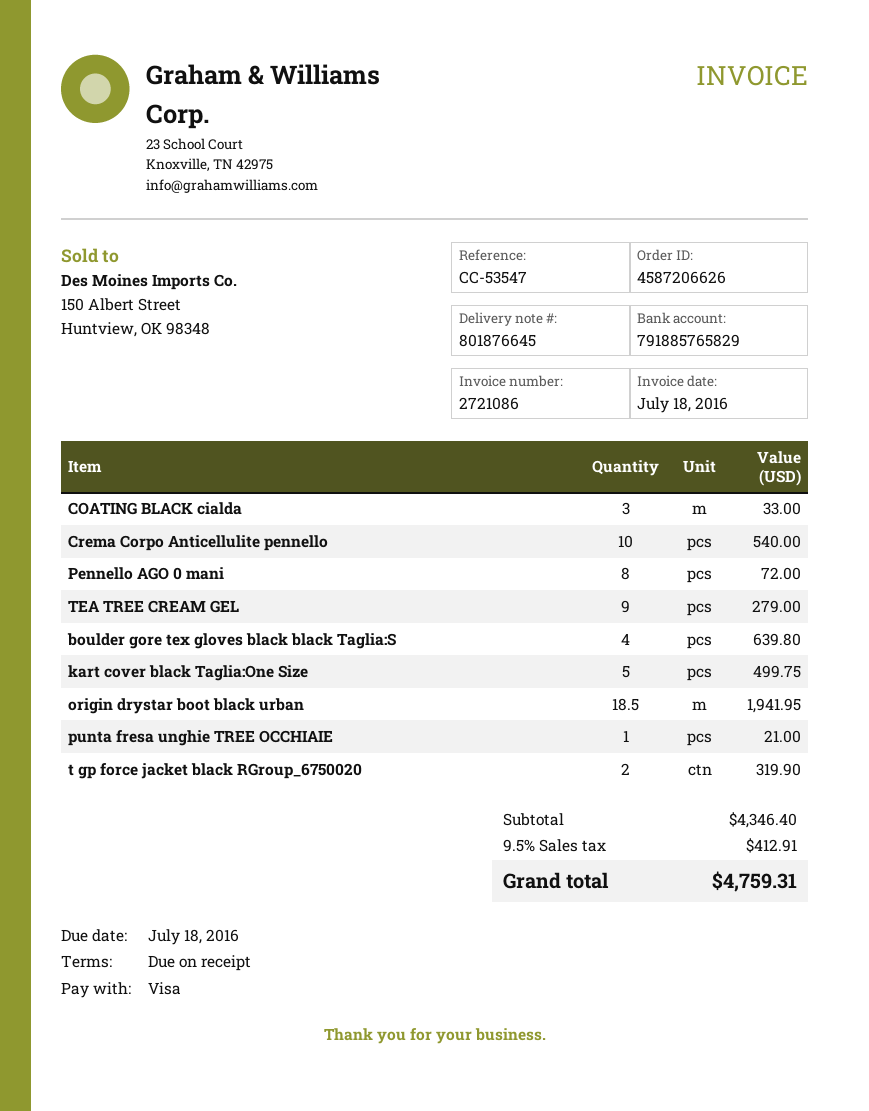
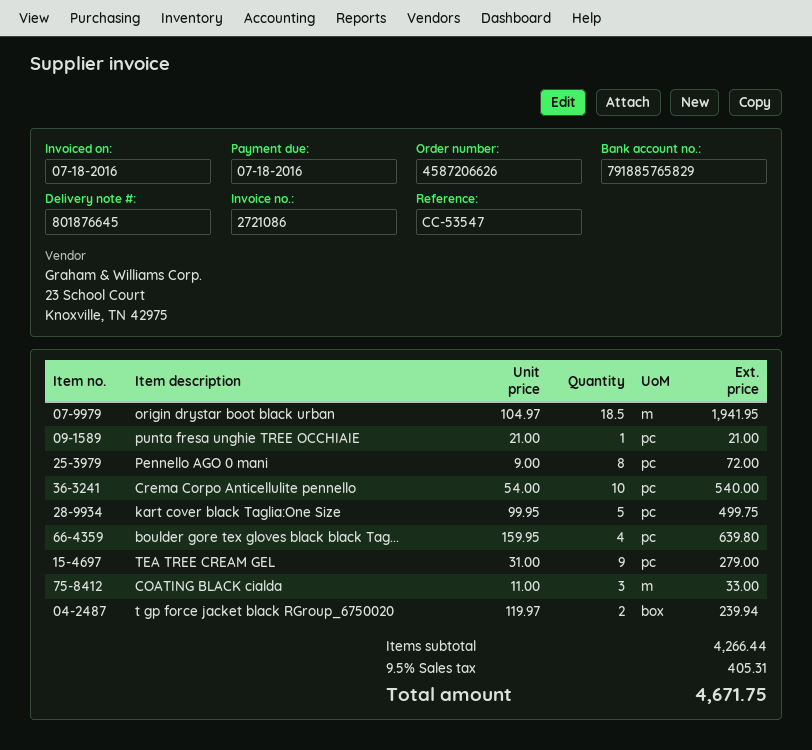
t gp force jacket black RGroup_6750020: 2 for 319.90 -> 2 for 239.94
subtotal: 4346.40 -> 4266.44
tax: 9.5% = 412.91 -> 9.5% = 405.31
total: 4759.31 -> 4671.75

